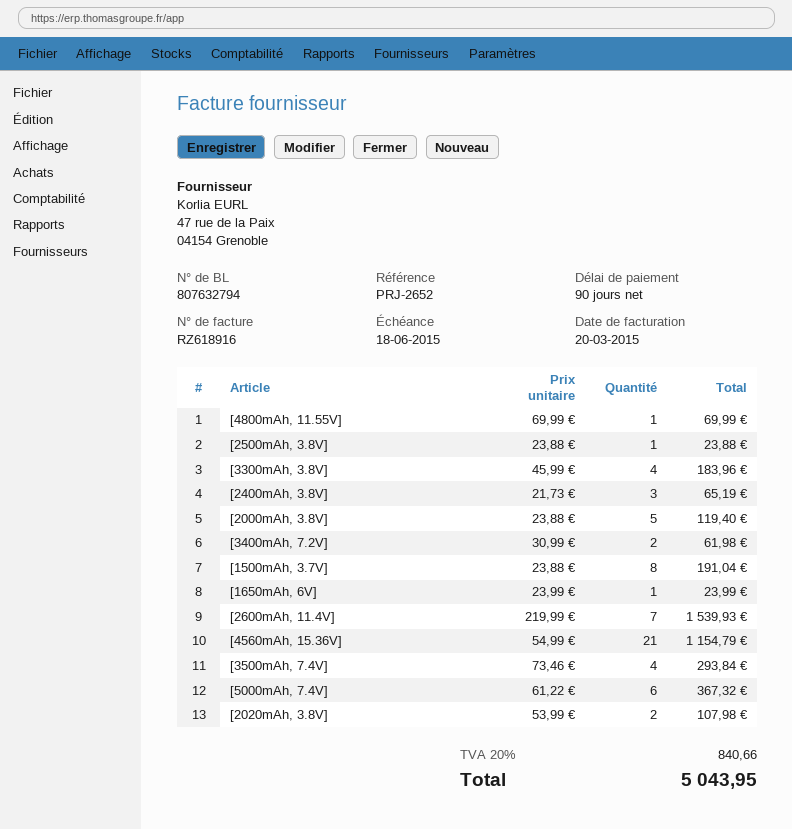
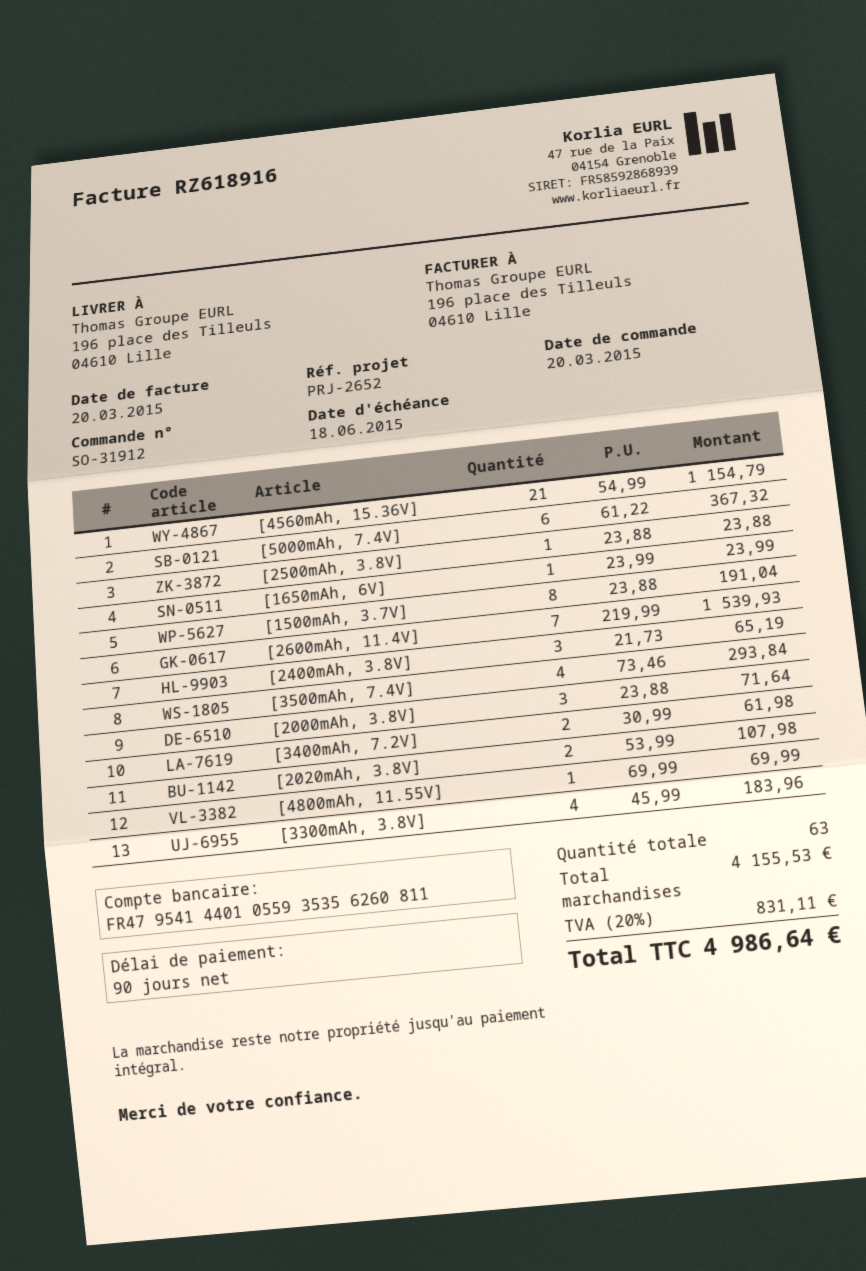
[2000mAh, 3.8V]: 5 x 23.88 = 119.40 -> 3 x 23.88 = 71.64
tax: 20% = 840.66 -> 20% = 831.11
total: 5043.95 -> 4986.64

